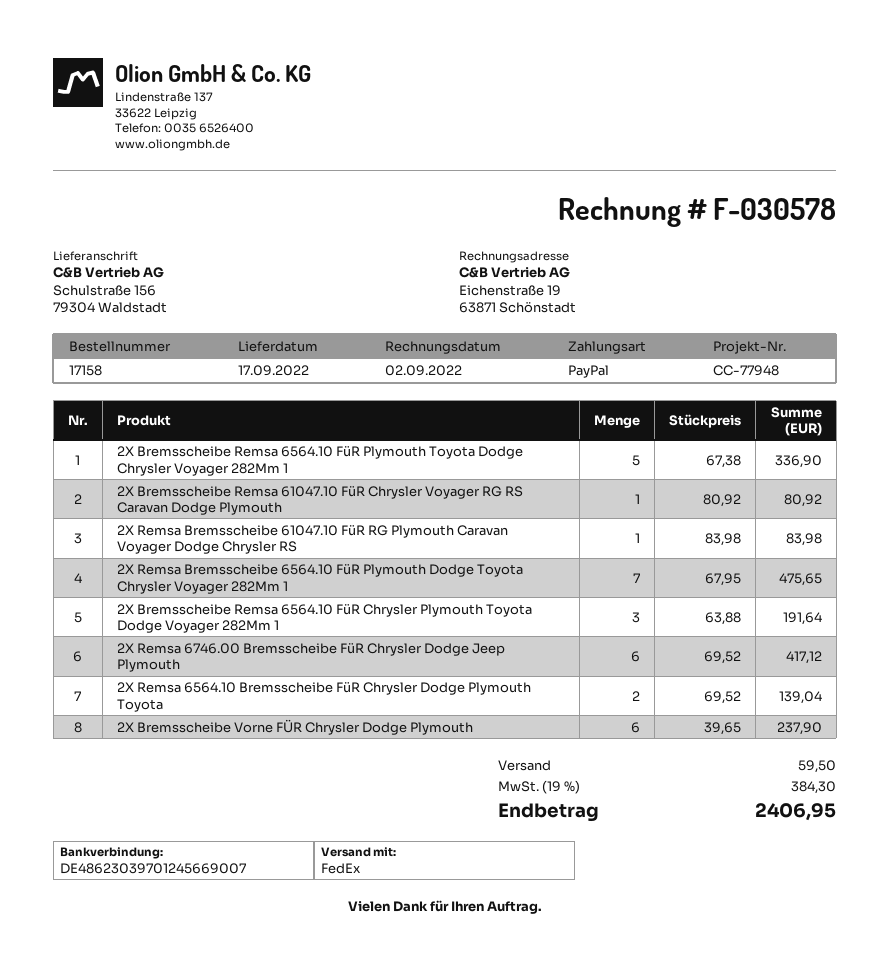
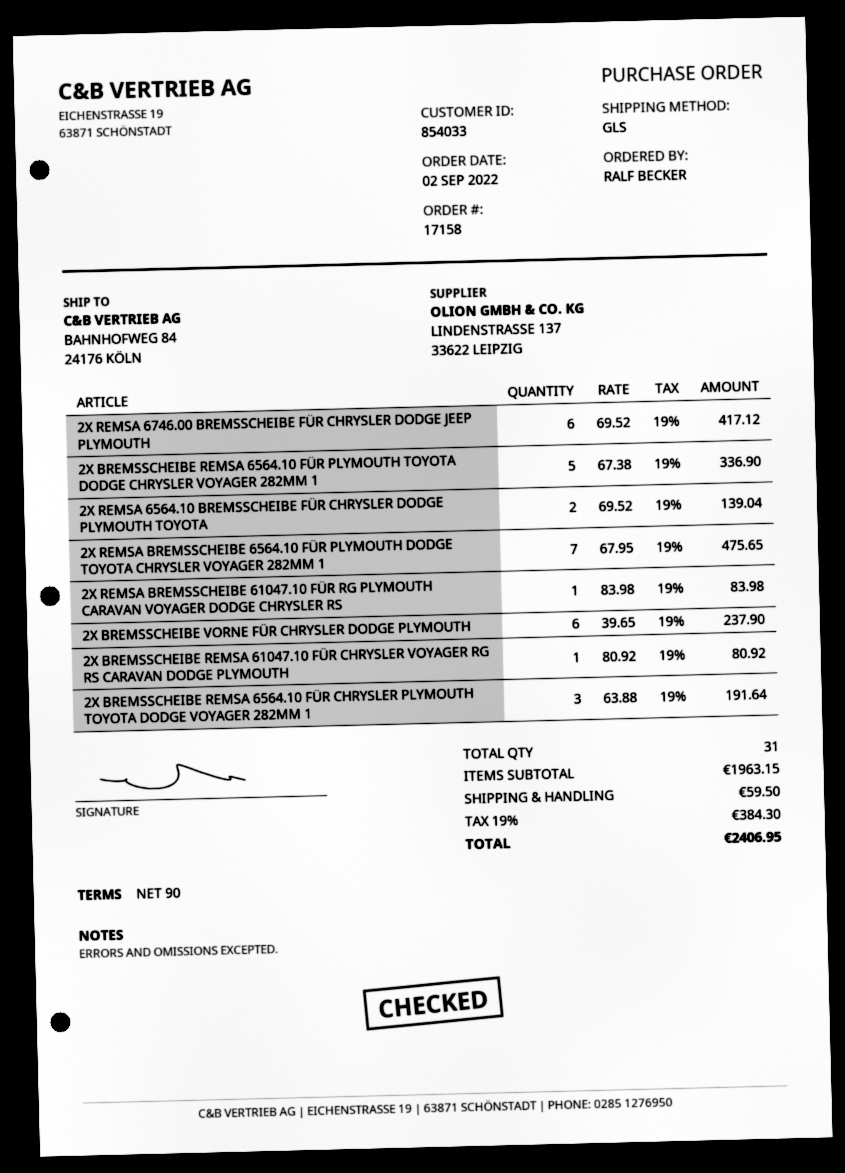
shipping method: FedEx -> GLS
ship to: Schulstraße 156, 79304 Waldstadt -> BAHNHOFWEG 84, 24176 KÖLN

